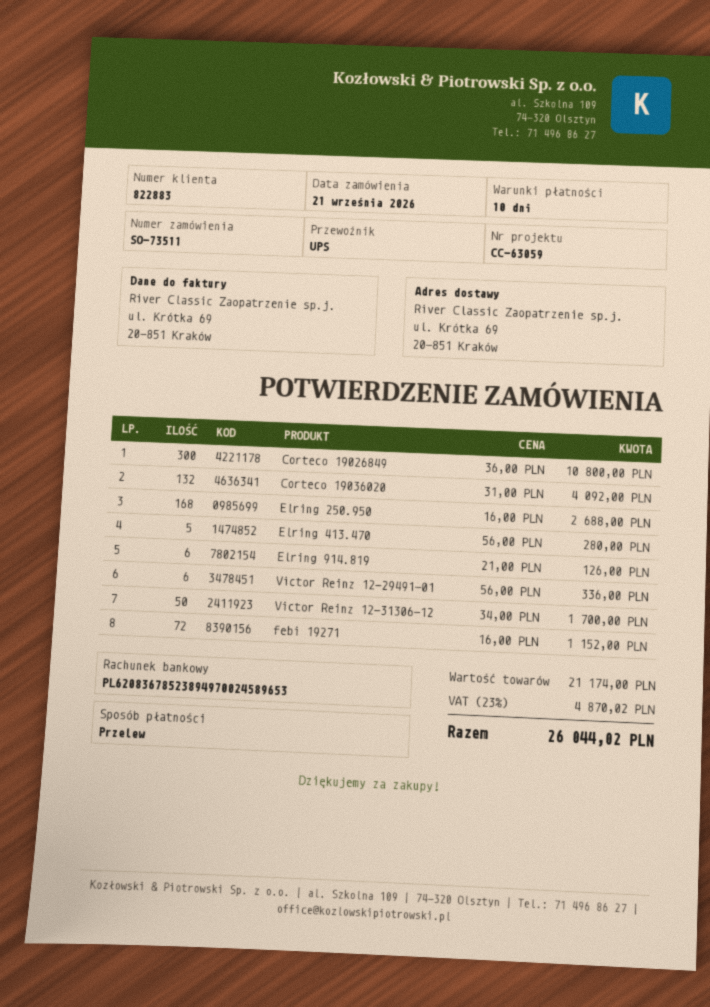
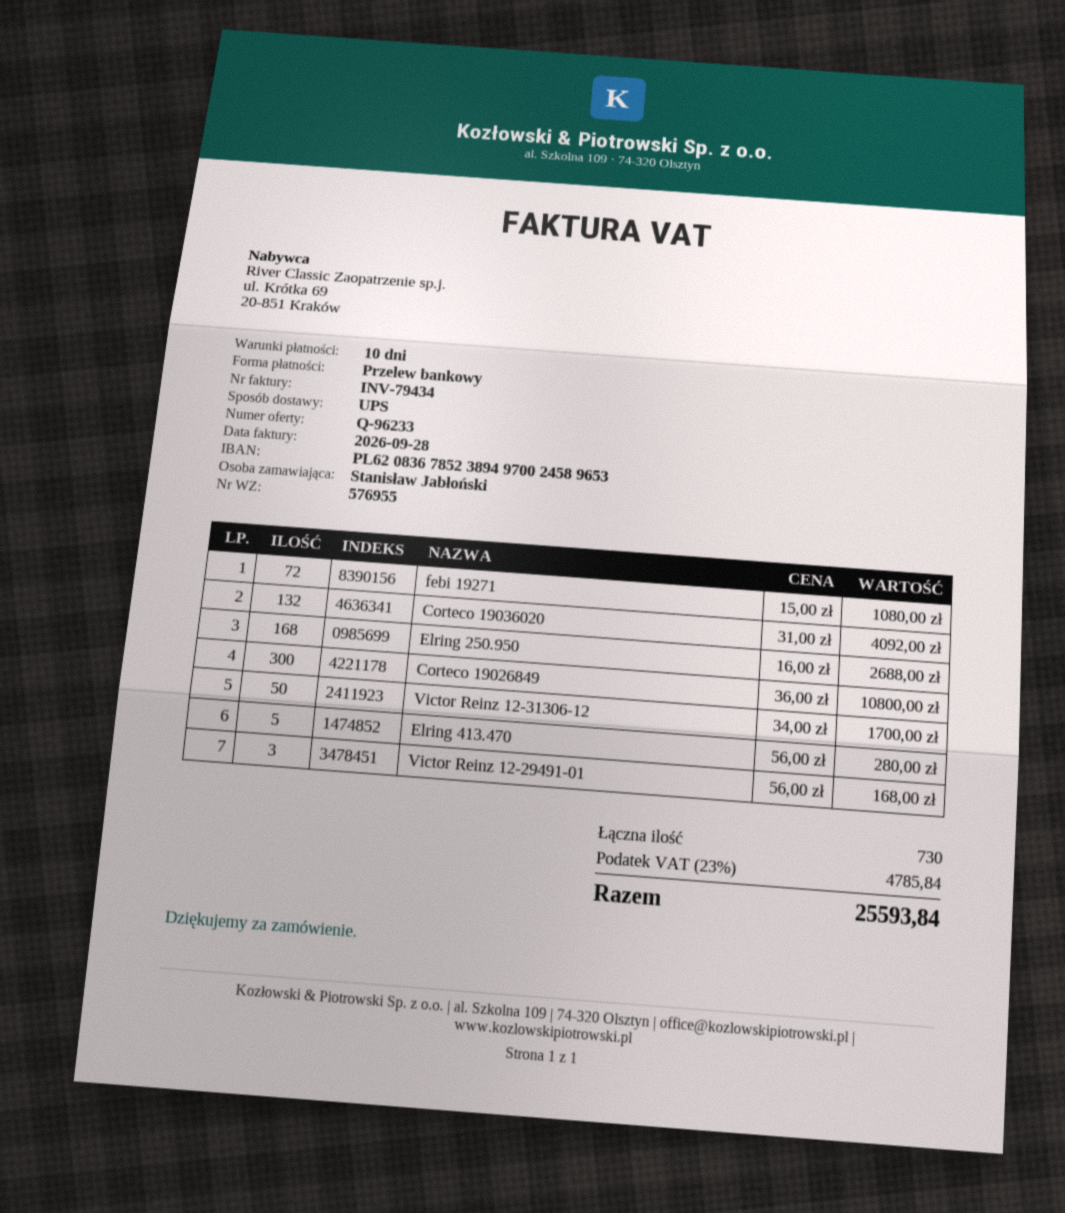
Elring 914.819: 6 x 21.00 = 126.00 -> none
Victor Reinz 12-29491-01: 6 x 56.00 = 336.00 -> 3 x 56.00 = 168.00
febi 19271: 72 x 16.00 = 1152.00 -> 72 x 15.00 = 1080.00
tax: 23% = 4870.02 -> 23% = 4785.84
total: 26044.02 -> 25593.84

